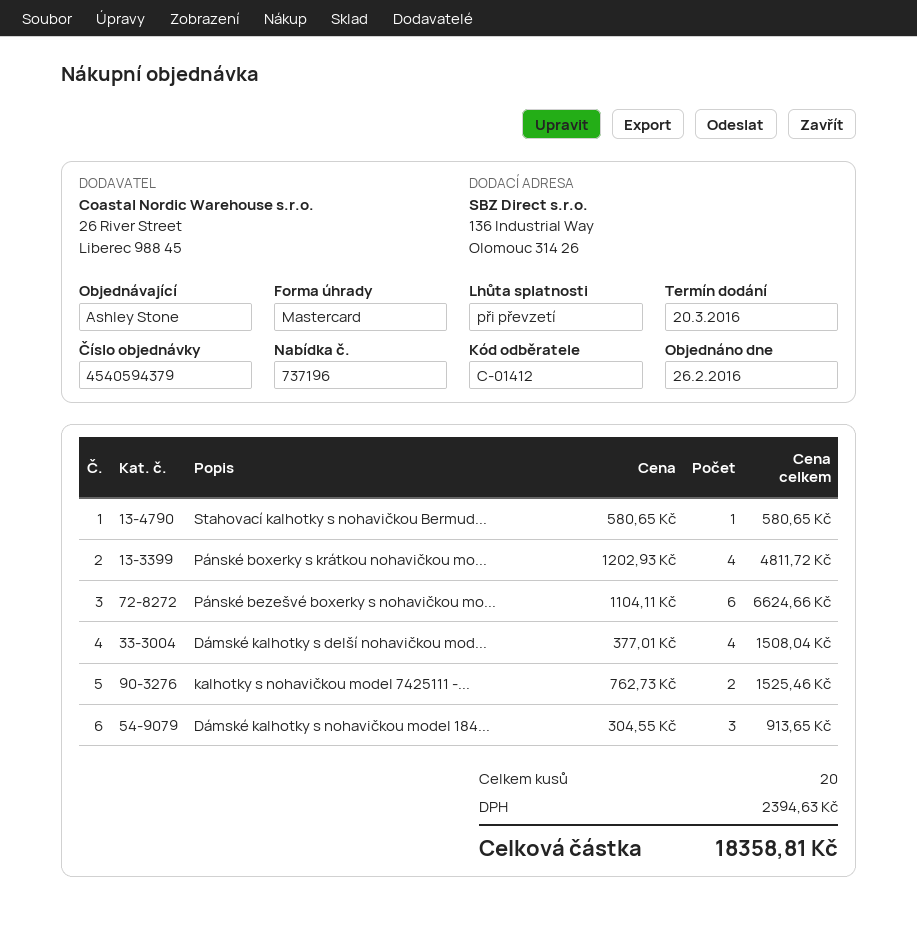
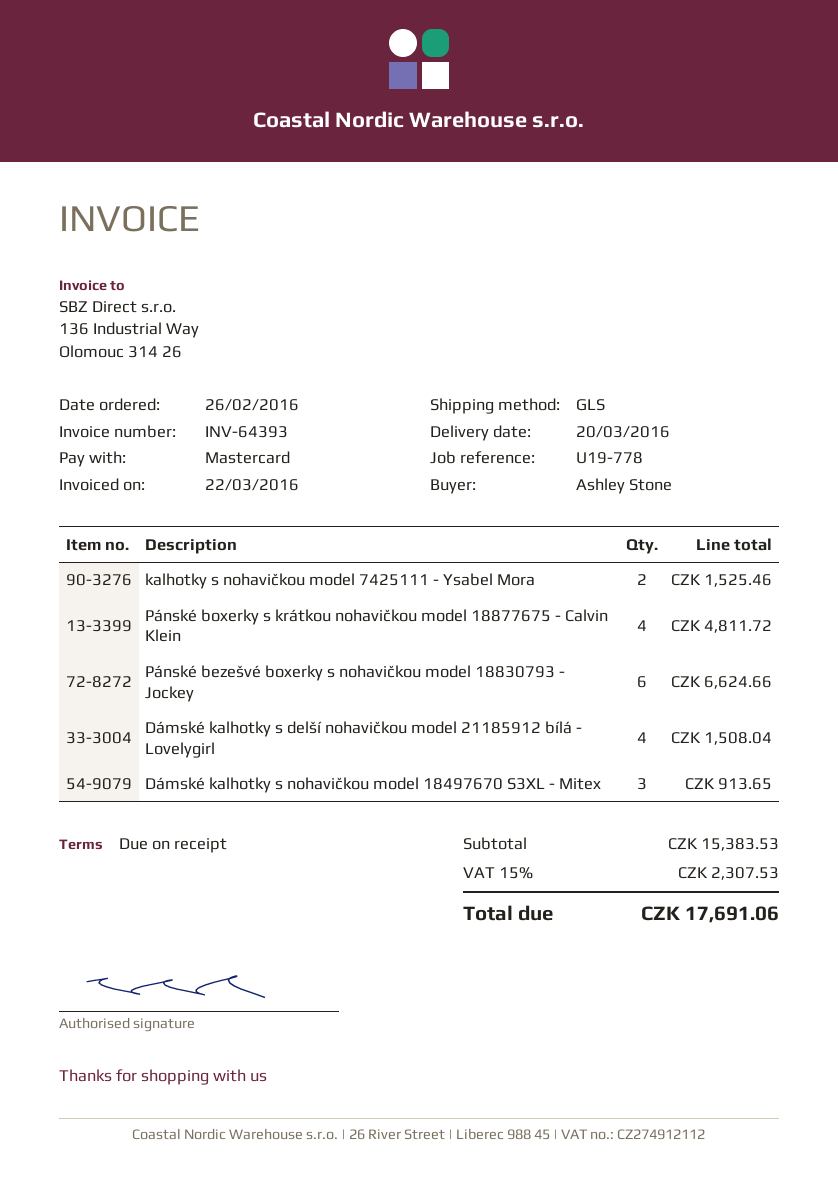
Stahovací kalhotky s nohavičkou Bermud...: 1 for 580.65 -> none
tax: 2394.63 -> 2307.53
total: 18358.81 -> 17691.06

